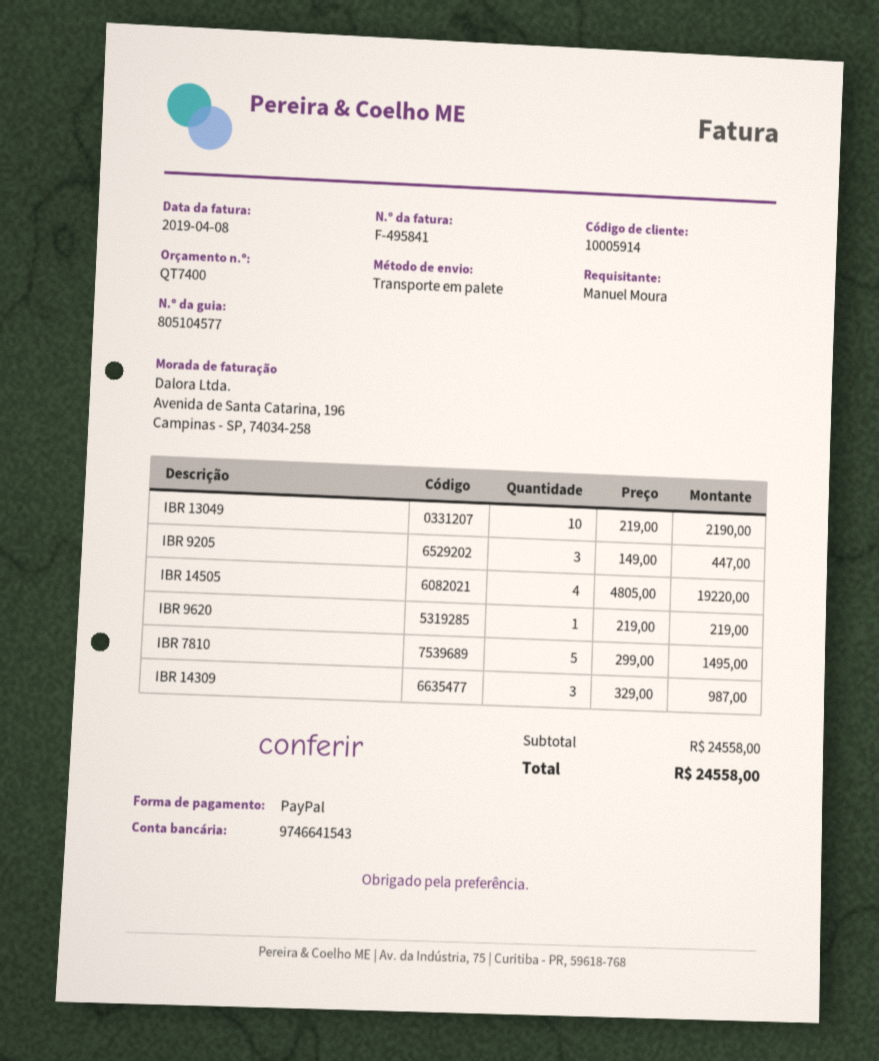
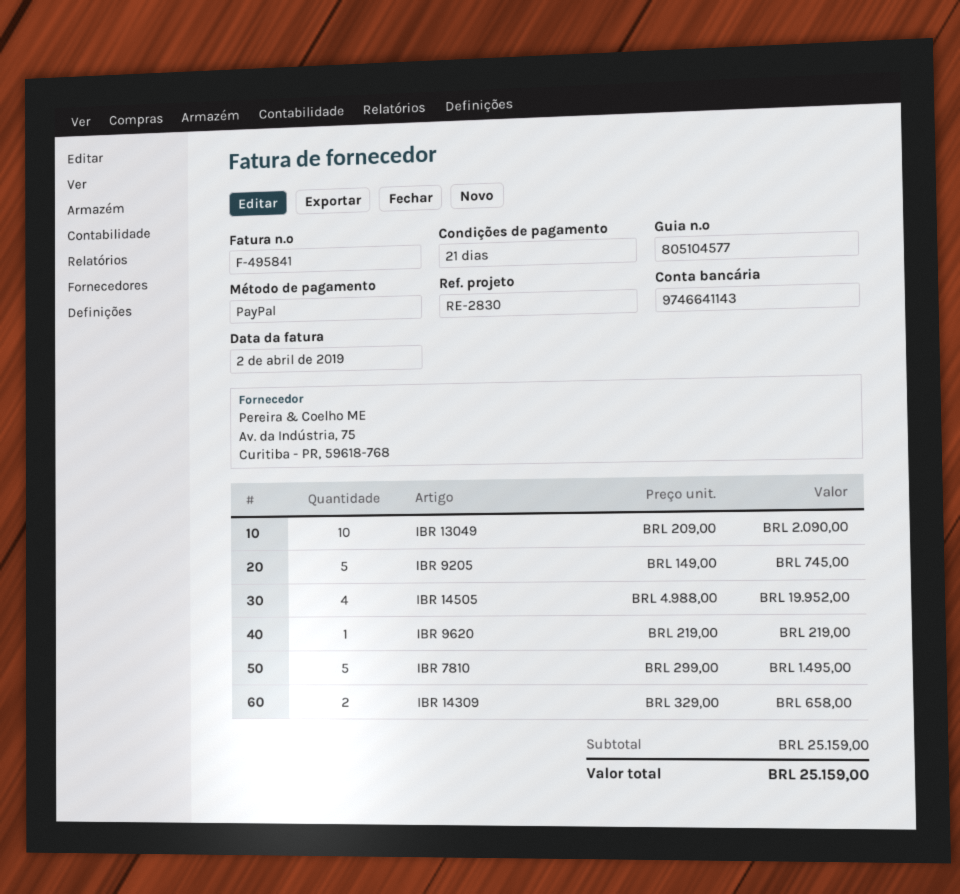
invoice date: 2019-04-08 -> 2019-04-02
bank account: 9746641543 -> 9746641143
IBR 13049: 10 x 219.00 = 2190.00 -> 10 x 209.00 = 2090.00
IBR 9205: 3 x 149.00 = 447.00 -> 5 x 149.00 = 745.00
IBR 14505: 4 x 4805.00 = 19220.00 -> 4 x 4988.00 = 19952.00
IBR 14309: 3 x 329.00 = 987.00 -> 2 x 329.00 = 658.00
subtotal: 24558.00 -> 25159.00
total: 24558.00 -> 25159.00

